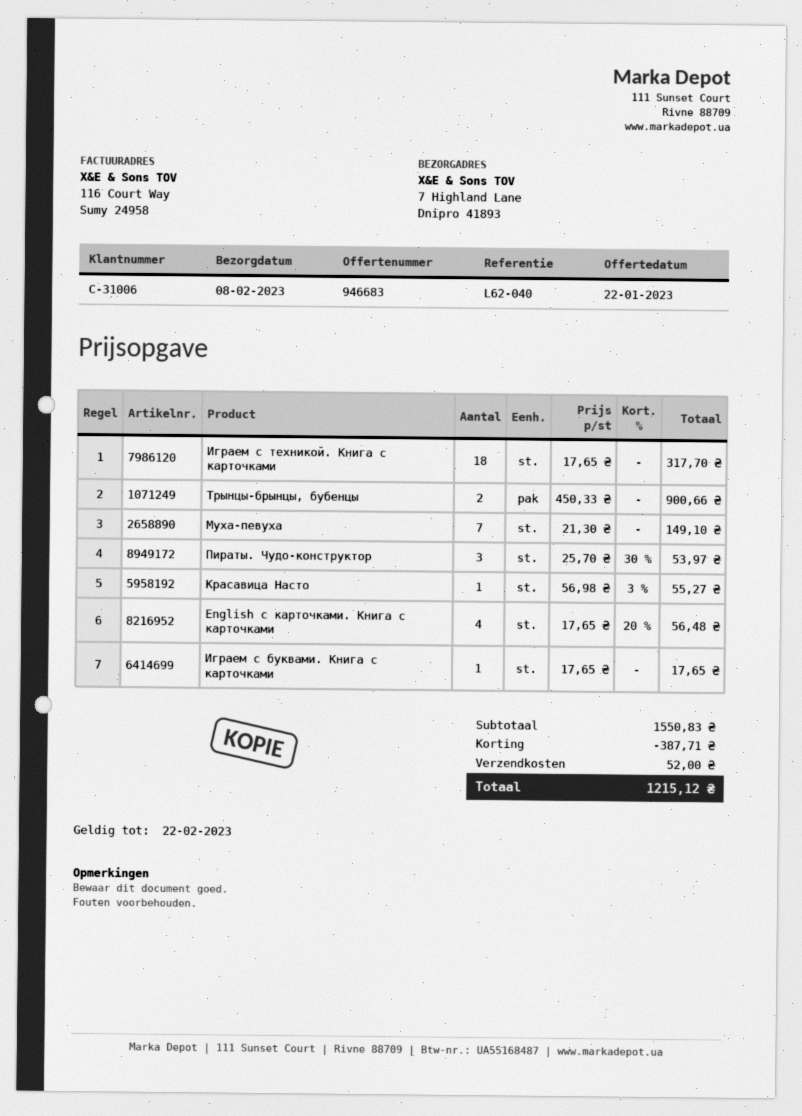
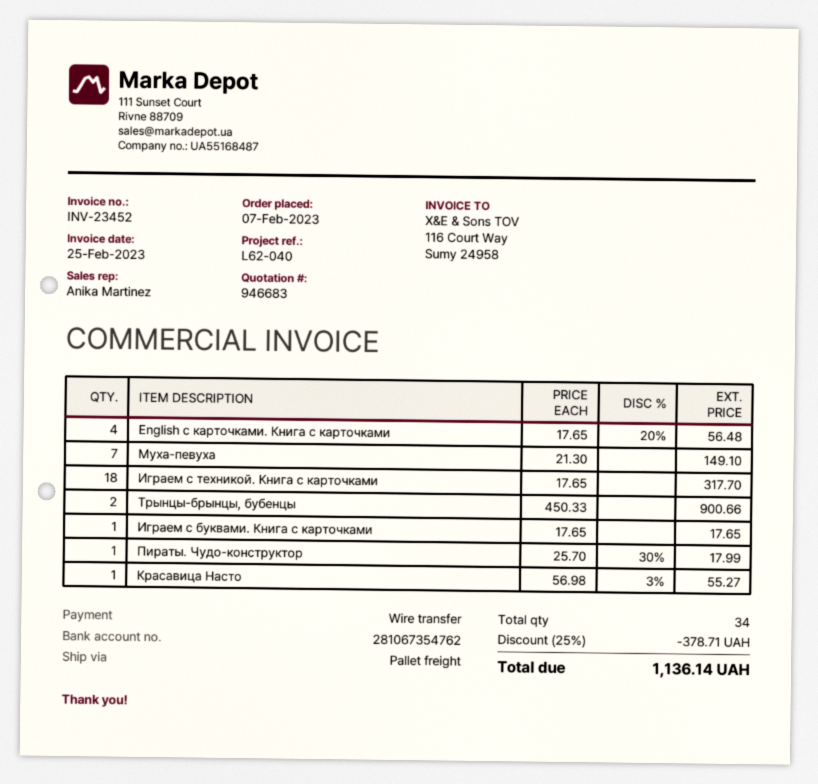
Пираты. Чудо-конструктор: 3 x 25.70 - 30% = 53.97 -> 1 x 25.70 - 30% = 17.99
discount: 387.71 -> 378.71
shipping: 52.00 -> none
total: 1215.12 -> 1136.14

